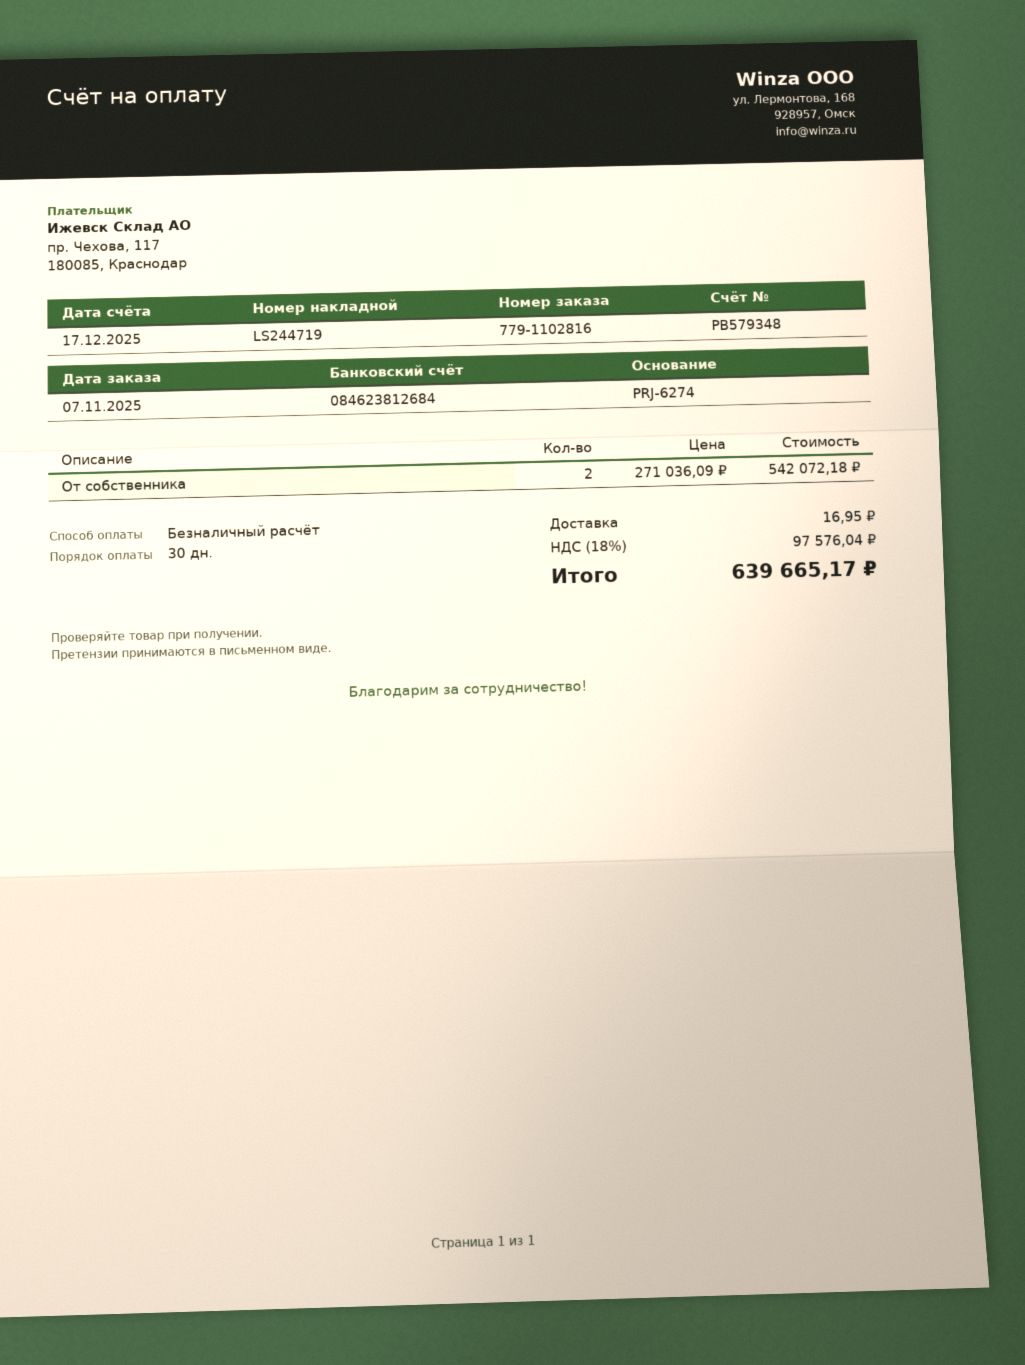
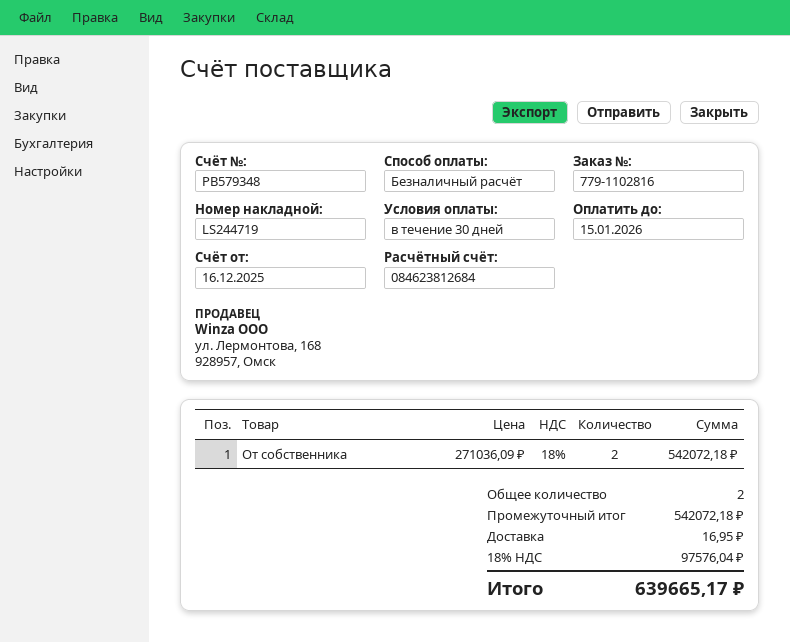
invoice date: 2025-12-17 -> 2025-12-16

